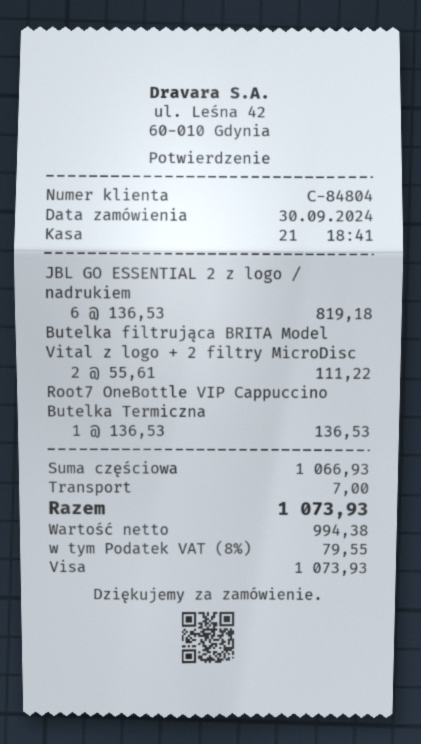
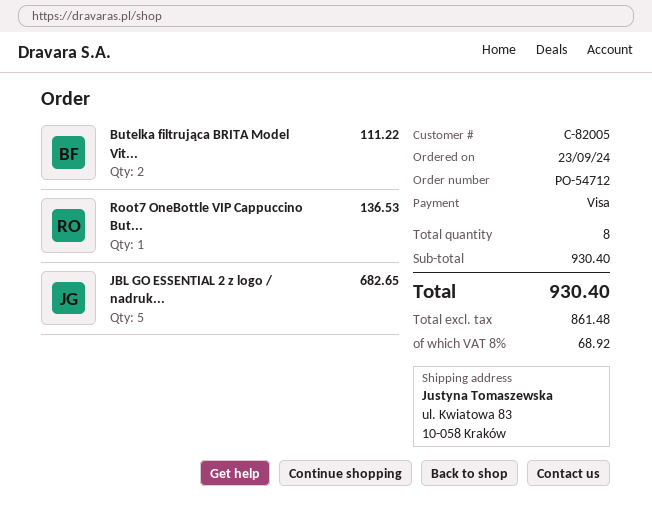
order date: 2024-09-30 -> 2024-09-23
customer number: C-84804 -> C-82005
JBL GO ESSENTIAL 2 z logo / nadrukiem: 6 for 819.18 -> 5 for 682.65
subtotal: 1066.93 -> 930.40
shipping: 7.00 -> none
net: 994.38 -> 861.48
tax: 8% = 79.55 -> 8% = 68.92
total: 1073.93 -> 930.40

